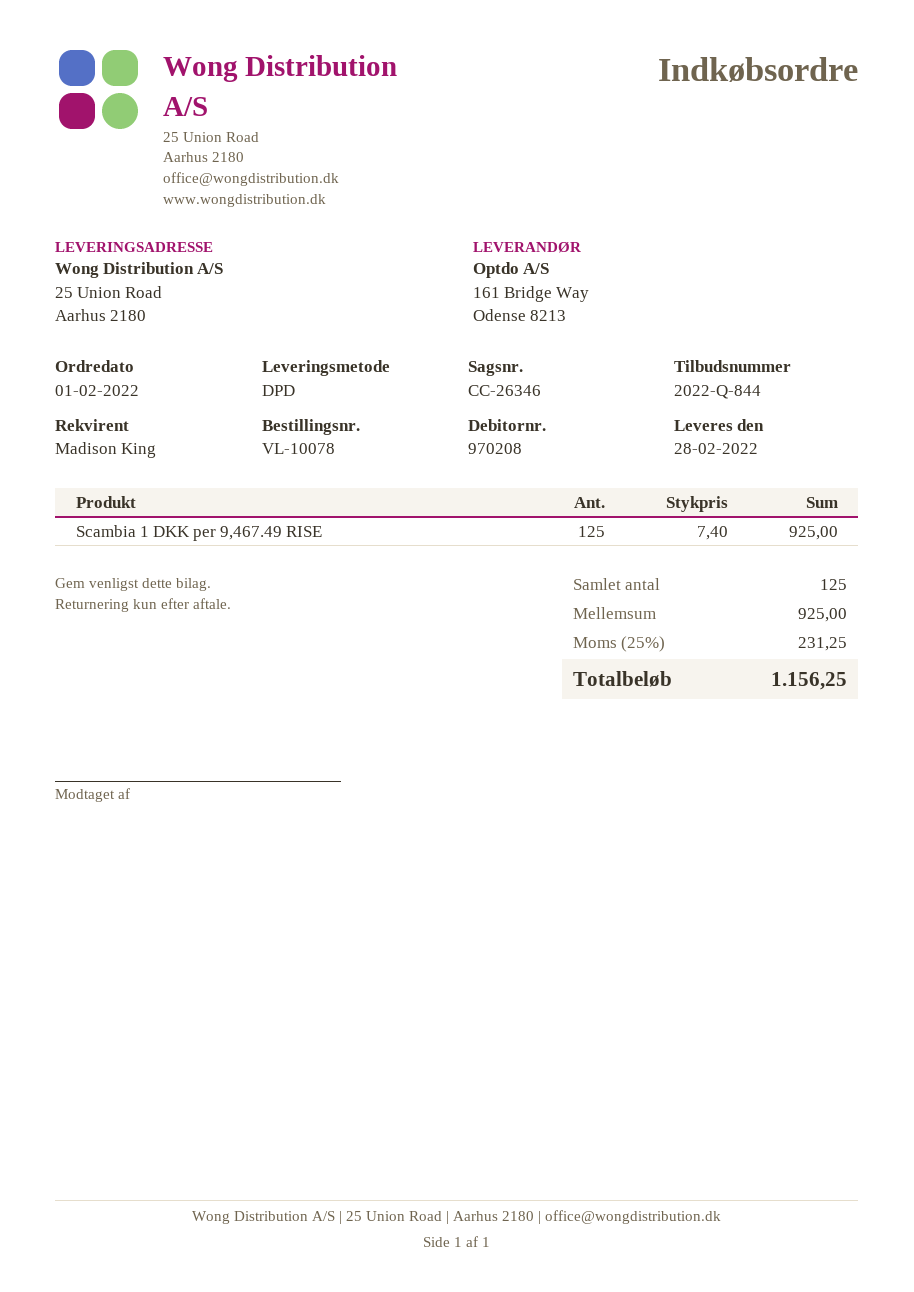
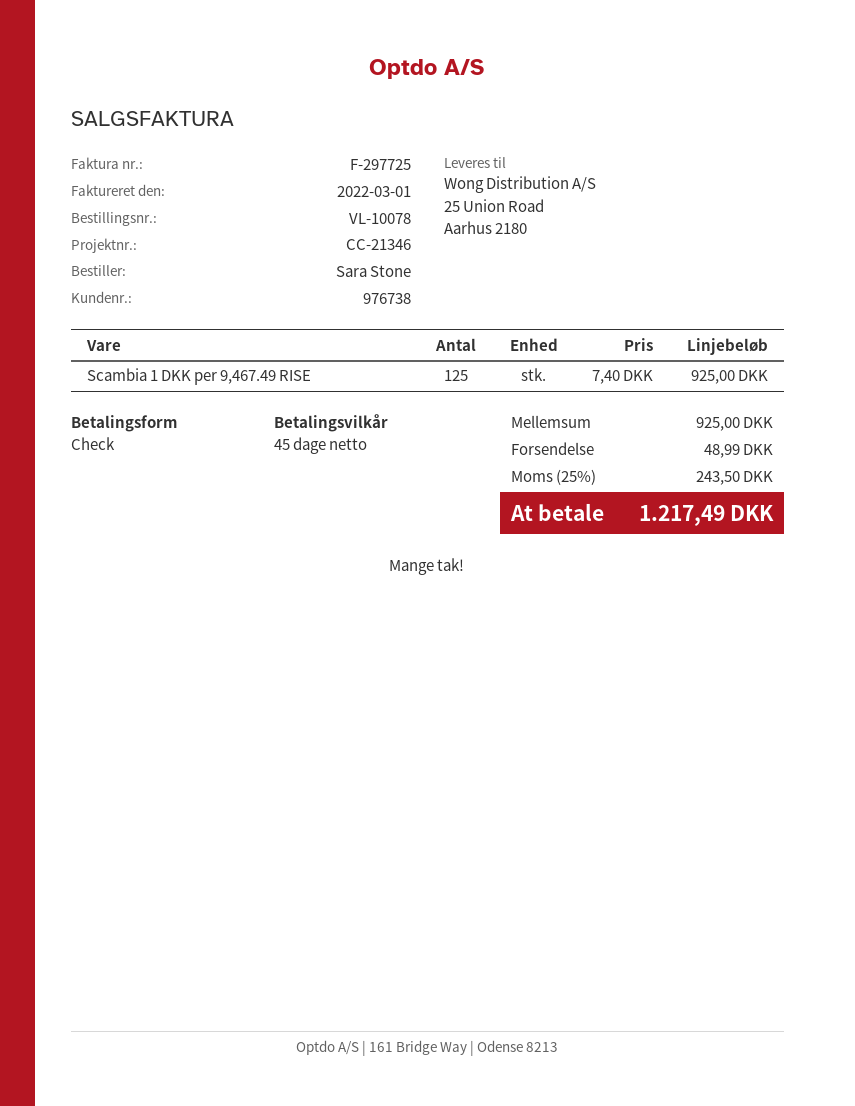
customer number: 970208 -> 976738
reference: CC-26346 -> CC-21346
ordered by: Madison King -> Sara Stone
shipping: none -> 48.99
tax: 25% = 231.25 -> 25% = 243.50
total: 1156.25 -> 1217.49

